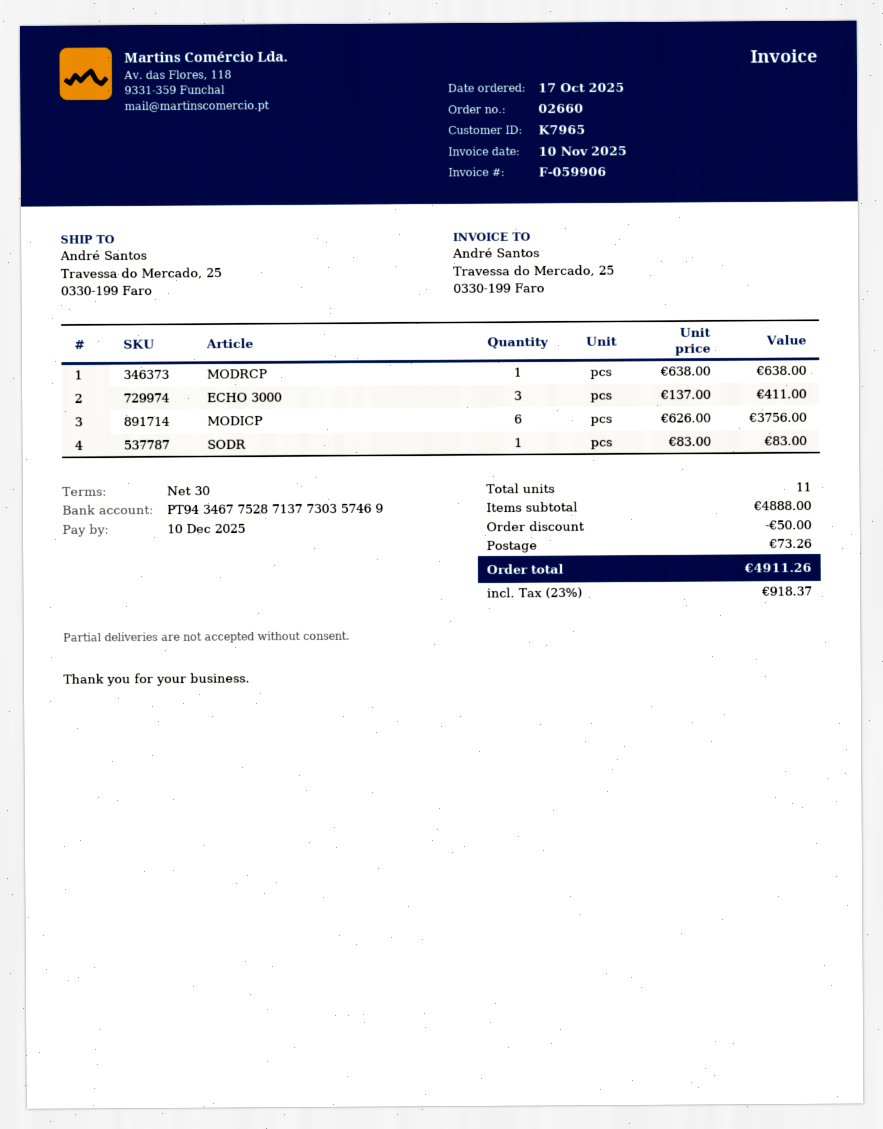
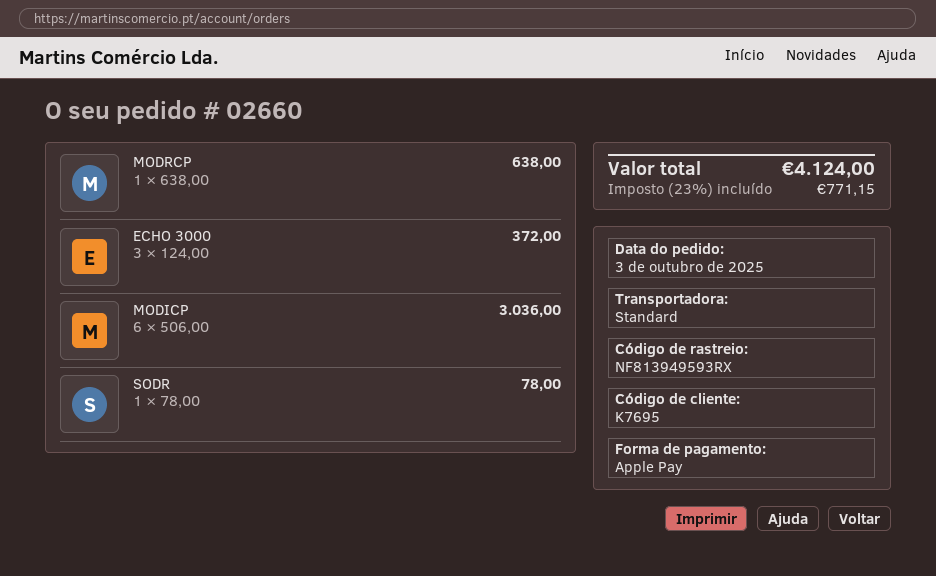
order date: 2025-10-17 -> 2025-10-03
customer number: K7965 -> K7695
ECHO 3000: 3 x 137.00 = 411.00 -> 3 x 124.00 = 372.00
MODICP: 6 x 626.00 = 3756.00 -> 6 x 506.00 = 3036.00
SODR: 1 x 83.00 = 83.00 -> 1 x 78.00 = 78.00
discount: 50.00 -> none
shipping: 73.26 -> none
tax: 23% = 918.37 -> 23% = 771.15
total: 4911.26 -> 4124.00

